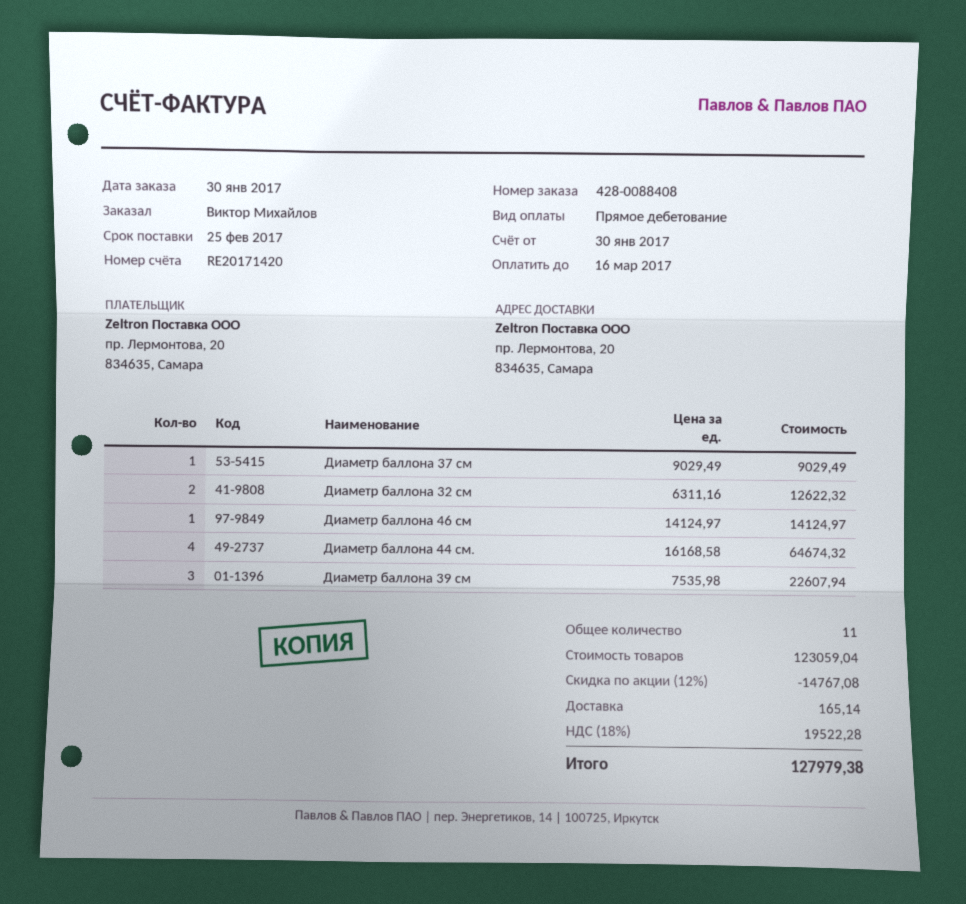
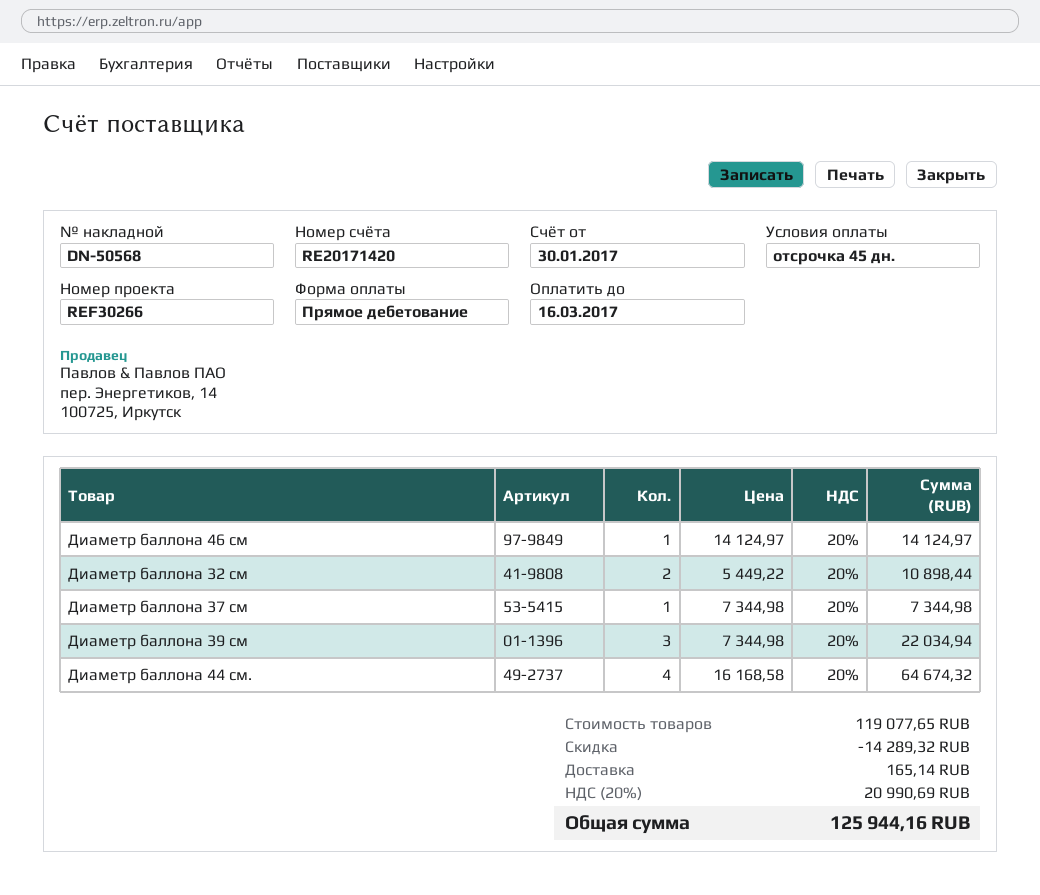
Диаметр баллона 37 см: 1 x 9029.49 = 9029.49 -> 1 x 7344.98 = 7344.98
Диаметр баллона 32 см: 2 x 6311.16 = 12622.32 -> 2 x 5449.22 = 10898.44
Диаметр баллона 39 см: 3 x 7535.98 = 22607.94 -> 3 x 7344.98 = 22034.94
subtotal: 123059.04 -> 119077.65
discount: 14767.08 -> 14289.32
tax: 18% = 19522.28 -> 20% = 20990.69
total: 127979.38 -> 125944.16

